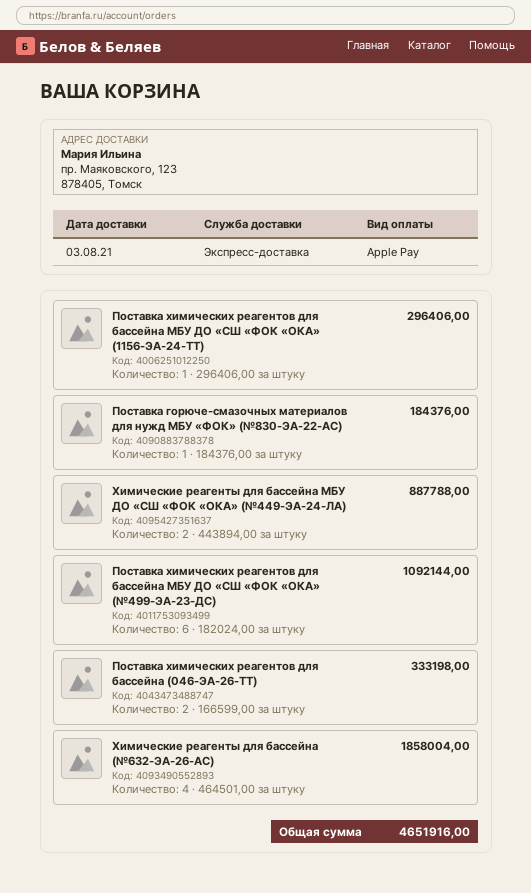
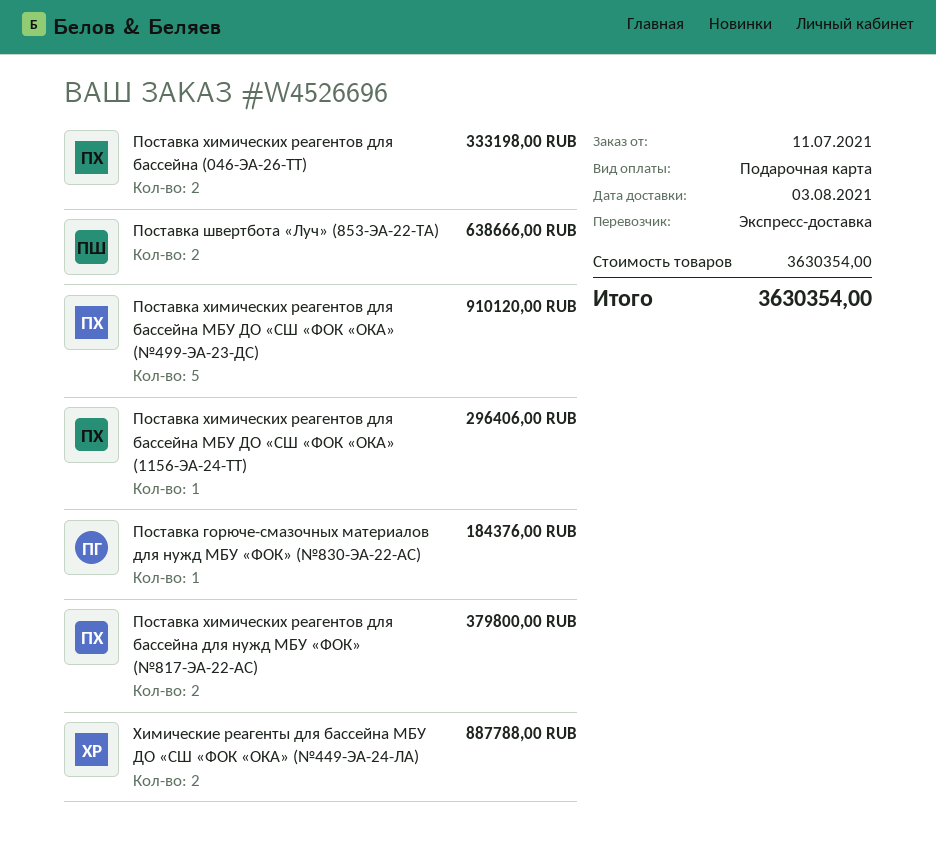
payment method: Apple Pay -> gift card
Поставка химических реагентов для бассейна МБУ ДО «СШ «ФОК «ОКА» (№499-ЭА-23-ДС): 6 for 1092144.00 -> 5 for 910120.00
Химические реагенты для бассейна (№632-ЭА-26-АС): 4 for 1858004.00 -> none
Поставка швертбота «Луч» (853-ЭА-22-ТА): none -> 2 for 638666.00
Поставка химических реагентов для бассейна для нужд МБУ «ФОК» (№817-ЭА-22-АС): none -> 2 for 379800.00
total: 4651916.00 -> 3630354.00

